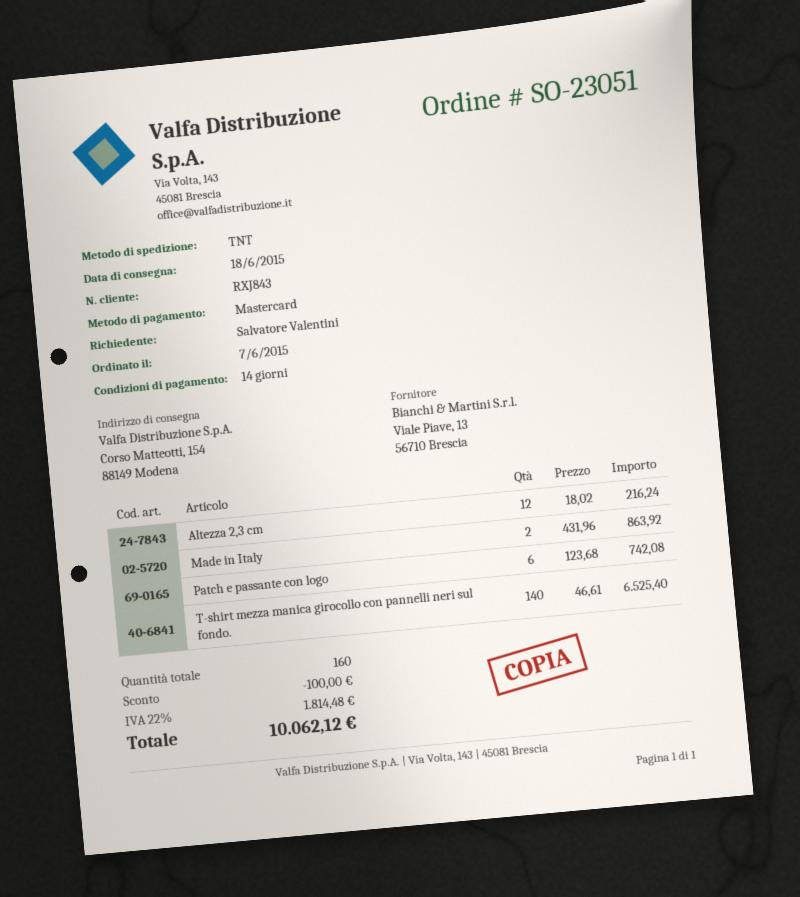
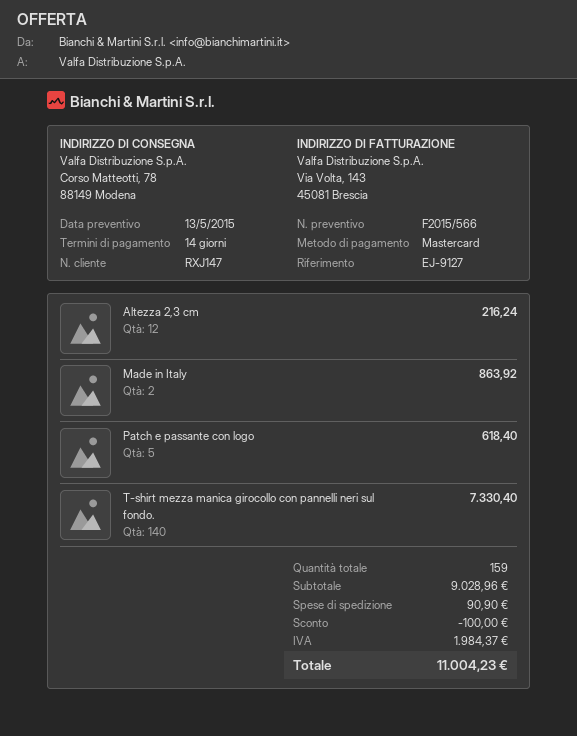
customer number: RXJ843 -> RXJ147
ship to: Corso Matteotti, 154, 88149 Modena -> Corso Matteotti, 78, 88149 Modena
Patch e passante con logo: 6 for 742.08 -> 5 for 618.40
T-shirt mezza manica girocollo con pannelli neri sul fondo.: 140 for 6525.40 -> 140 for 7330.40
total quantity: 160 -> 159
shipping: none -> 90.90
tax: 1814.48 -> 1984.37
total: 10062.12 -> 11004.23

